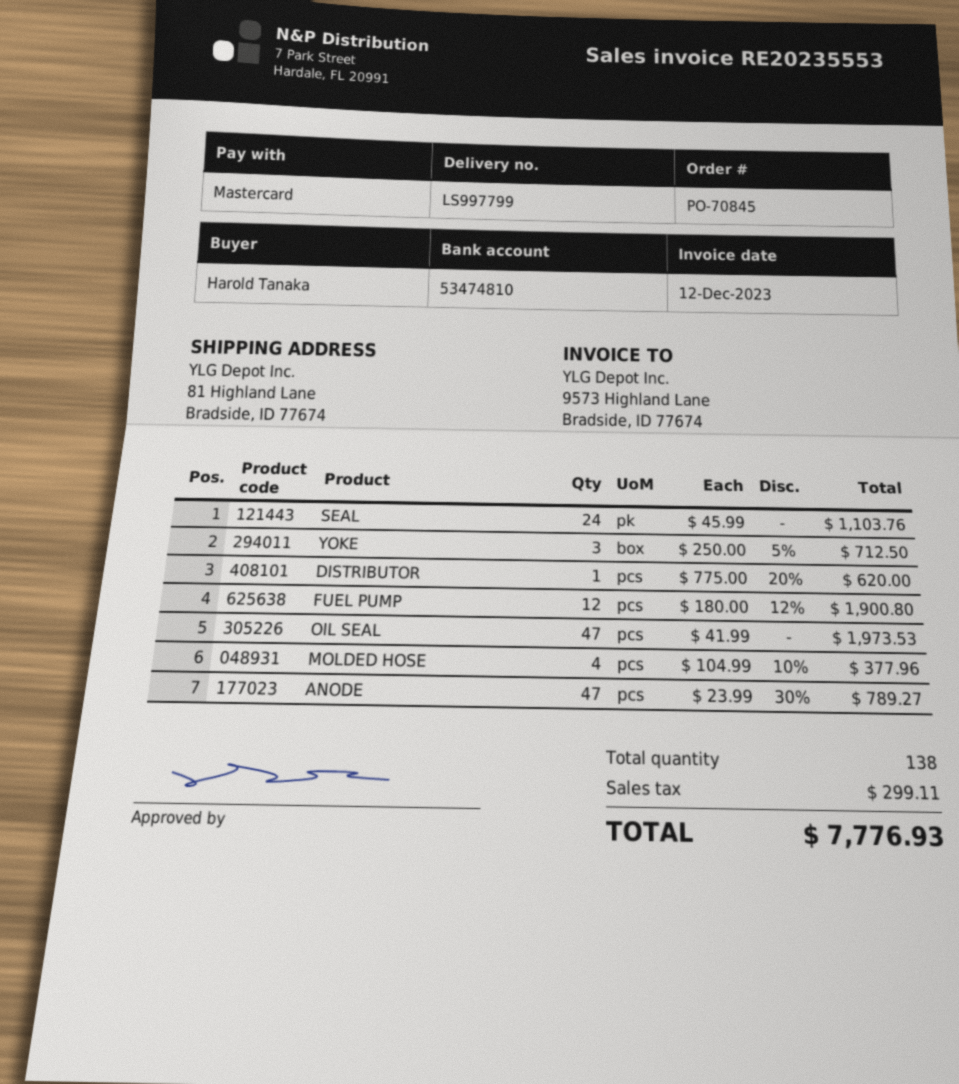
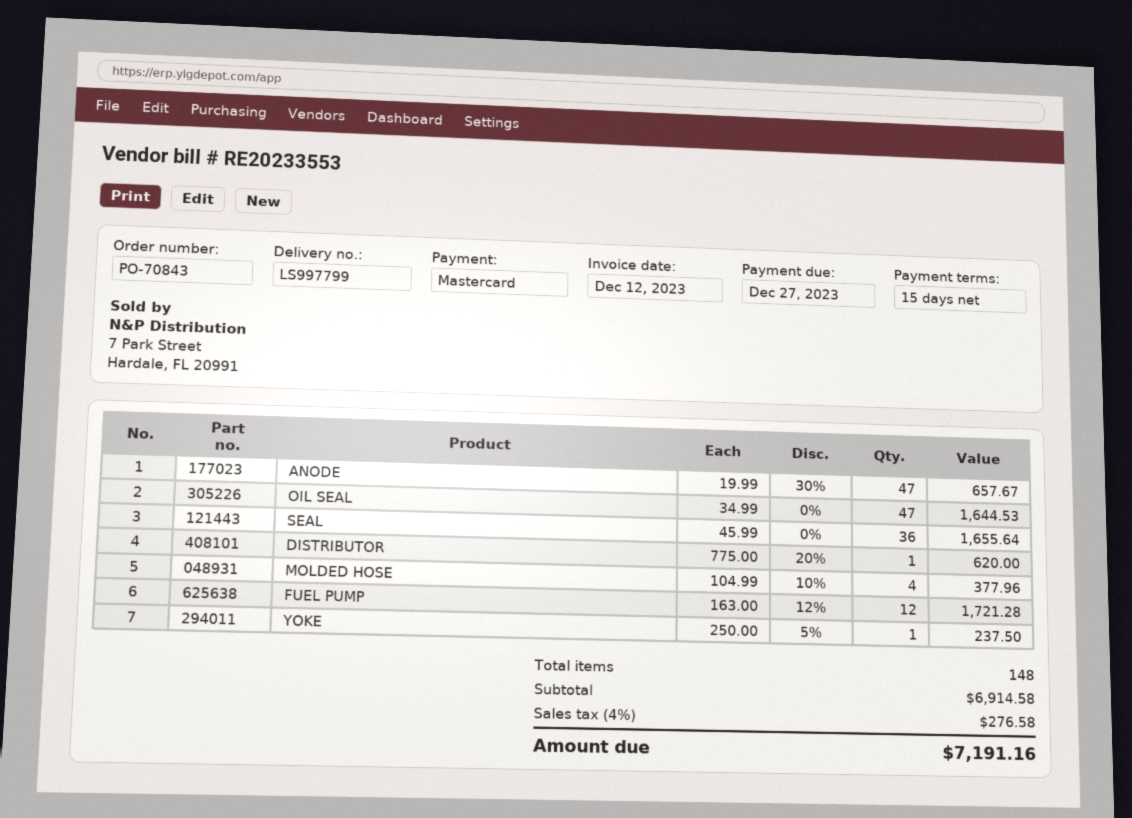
order number: PO-70845 -> PO-70843
invoice number: RE20235553 -> RE20233553
SEAL: 24 x 45.99 = 1103.76 -> 36 x 45.99 = 1655.64
YOKE: 3 x 250.00 - 5% = 712.50 -> 1 x 250.00 - 5% = 237.50
FUEL PUMP: 12 x 180.00 - 12% = 1900.80 -> 12 x 163.00 - 12% = 1721.28
OIL SEAL: 47 x 41.99 = 1973.53 -> 47 x 34.99 = 1644.53
ANODE: 47 x 23.99 - 30% = 789.27 -> 47 x 19.99 - 30% = 657.67
total quantity: 138 -> 148
tax: 299.11 -> 276.58
total: 7776.93 -> 7191.16

